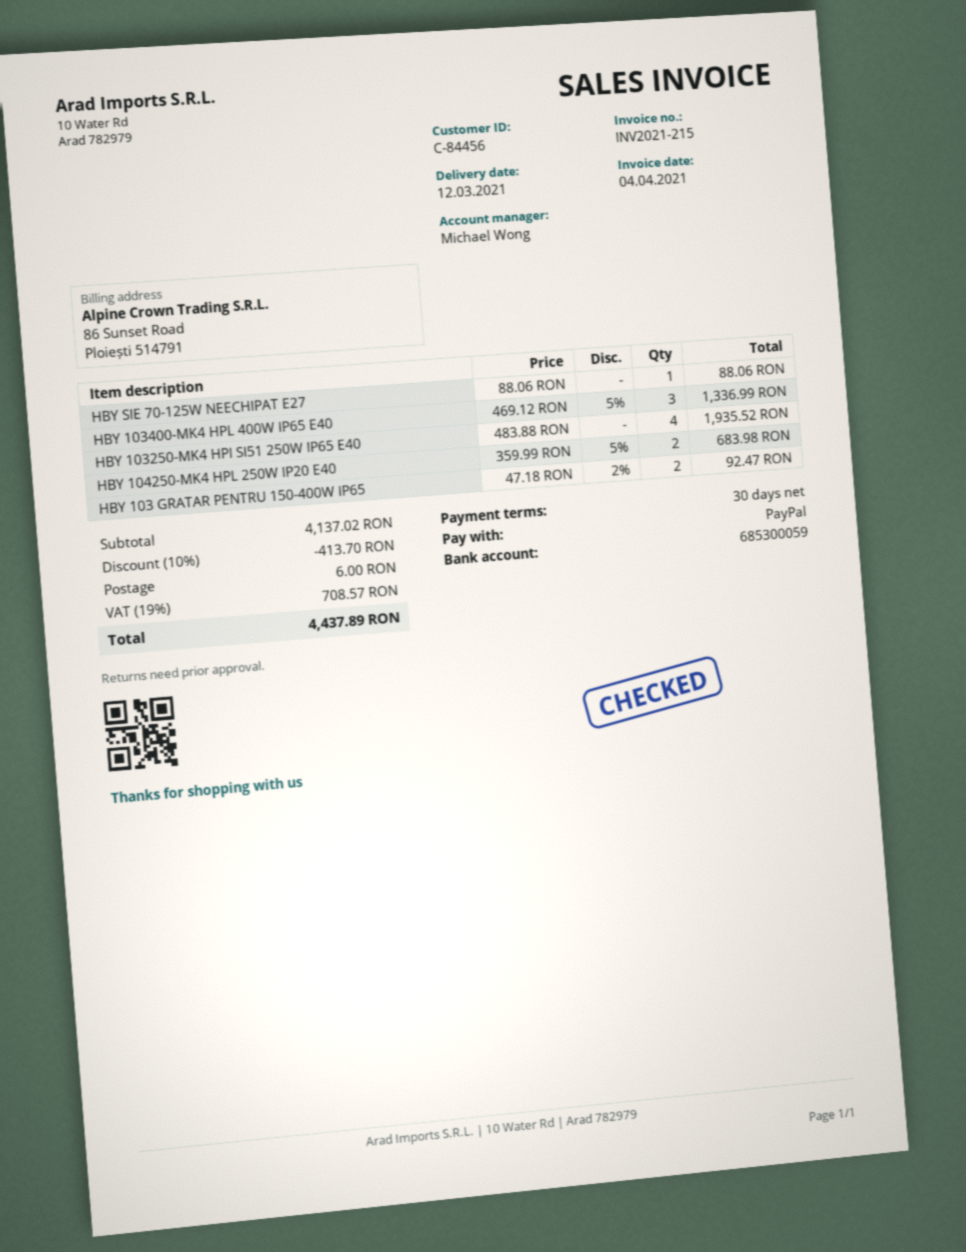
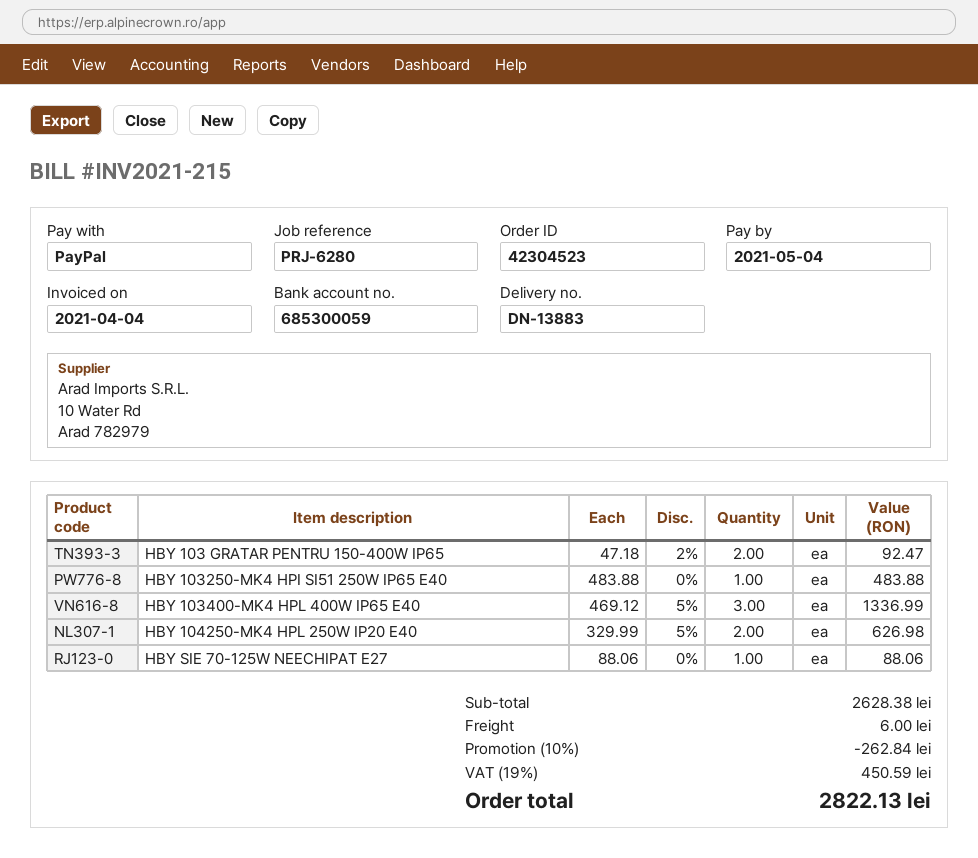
HBY 103250-MK4 HPI SI51 250W IP65 E40: 4 x 483.88 = 1935.52 -> 1 x 483.88 = 483.88
HBY 104250-MK4 HPL 250W IP20 E40: 2 x 359.99 - 5% = 683.98 -> 2 x 329.99 - 5% = 626.98
subtotal: 4137.02 -> 2628.38
discount: 10% = 413.70 -> 10% = 262.84
tax: 19% = 708.57 -> 19% = 450.59
total: 4437.89 -> 2822.13

